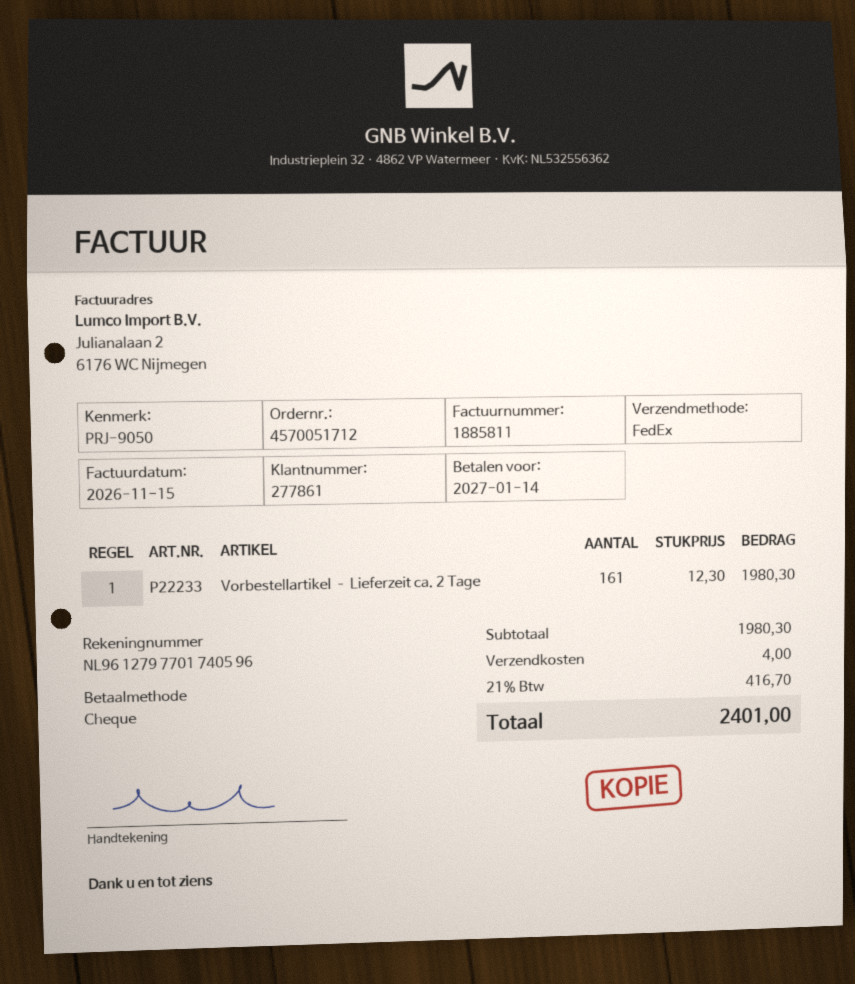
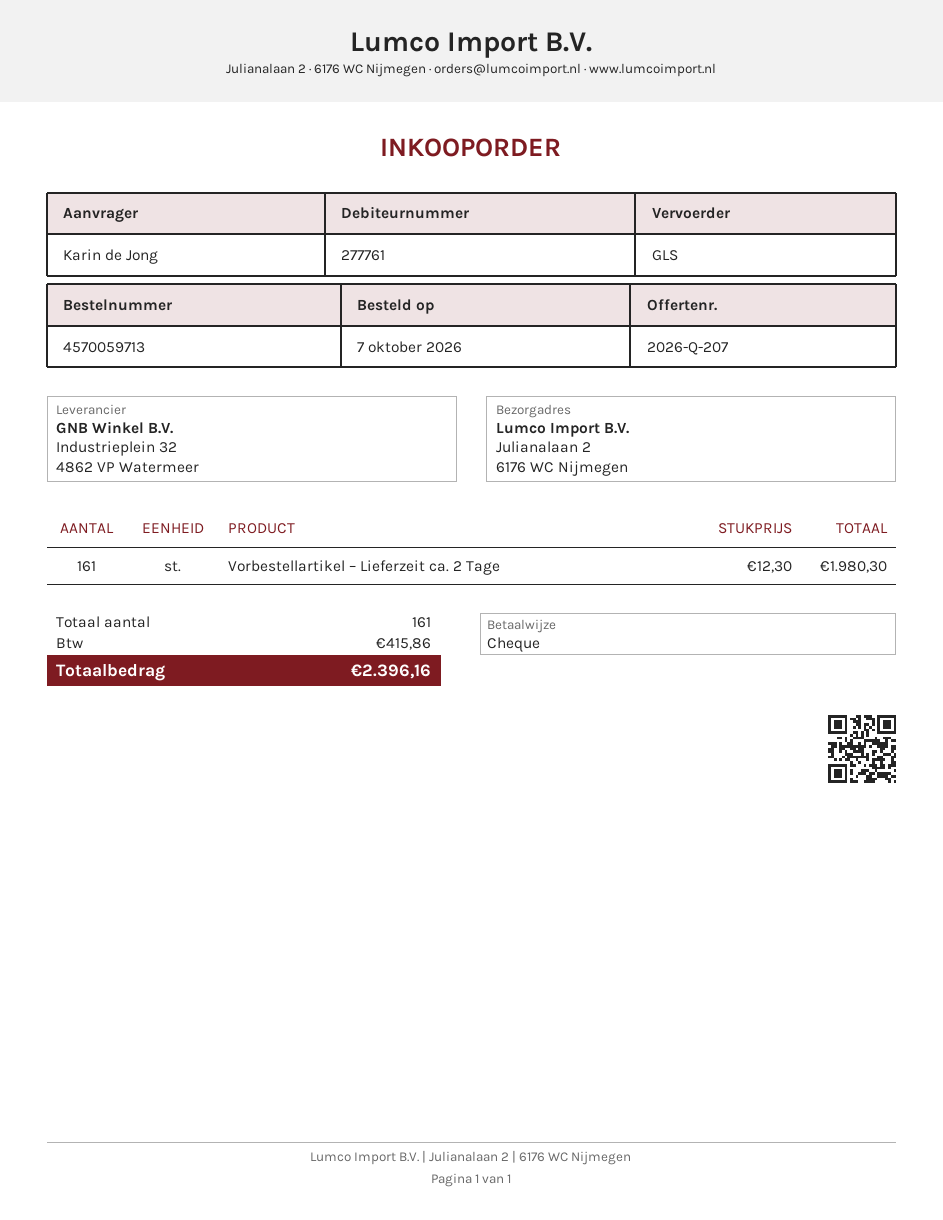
order number: 4570051712 -> 4570059713
customer number: 277861 -> 277761
shipping method: FedEx -> GLS
shipping: 4.00 -> none
tax: 416.70 -> 415.86
total: 2401.00 -> 2396.16

